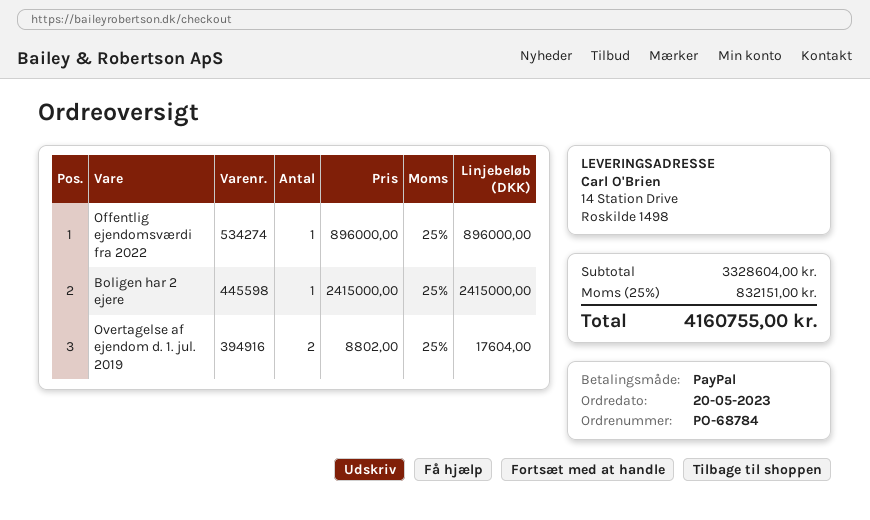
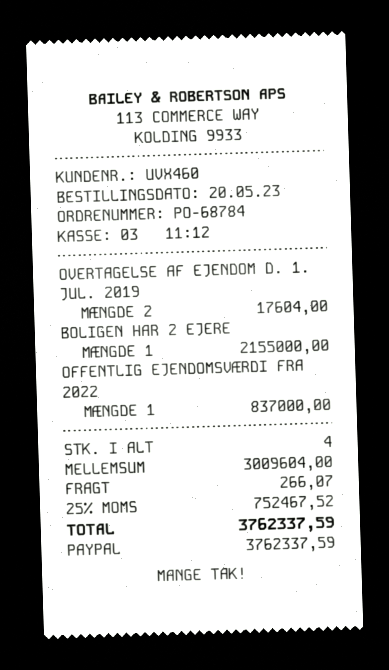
Offentlig ejendomsværdi fra 2022: 1 for 896000.00 -> 1 for 837000.00
Boligen har 2 ejere: 1 for 2415000.00 -> 1 for 2155000.00
subtotal: 3328604.00 -> 3009604.00
shipping: none -> 266.07
tax: 25% = 832151.00 -> 25% = 752467.52
total: 4160755.00 -> 3762337.59

